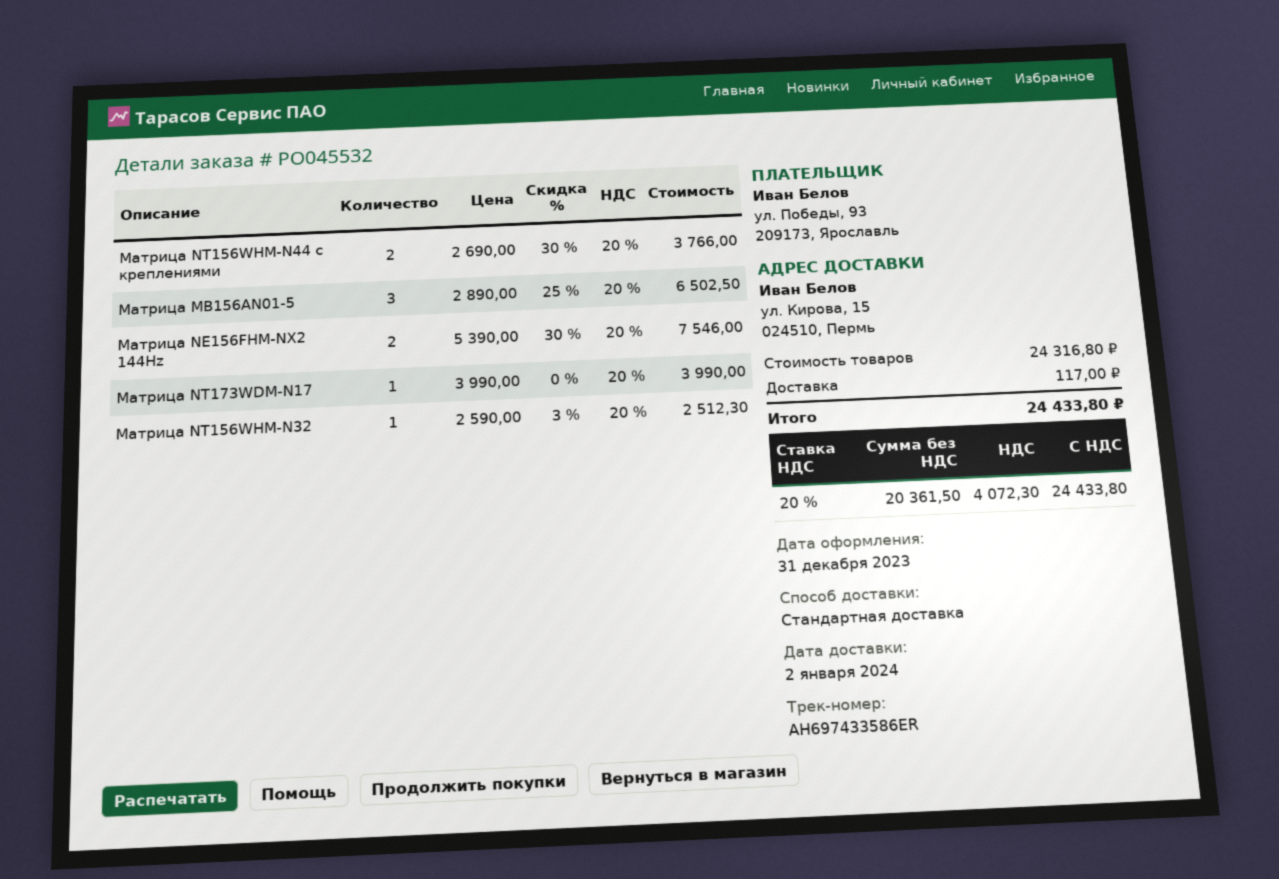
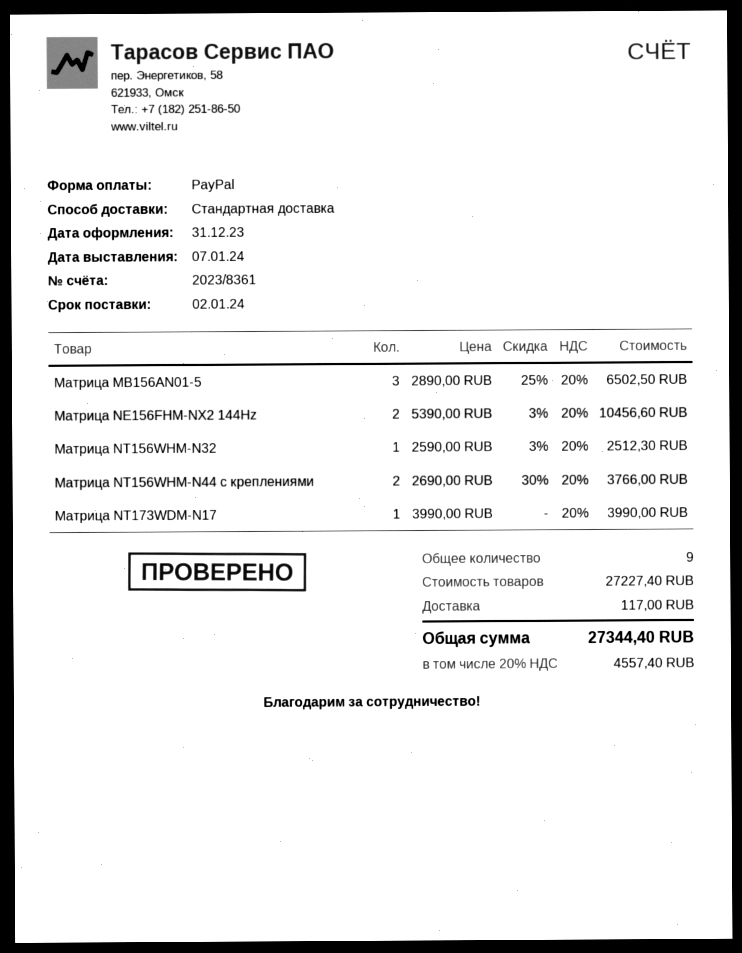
Матрица NE156FHM-NX2 144Hz: 2 x 5390.00 - 30% = 7546.00 -> 2 x 5390.00 - 3% = 10456.60
subtotal: 24316.80 -> 27227.40
tax: 20% = 4072.30 -> 20% = 4557.40
total: 24433.80 -> 27344.40

